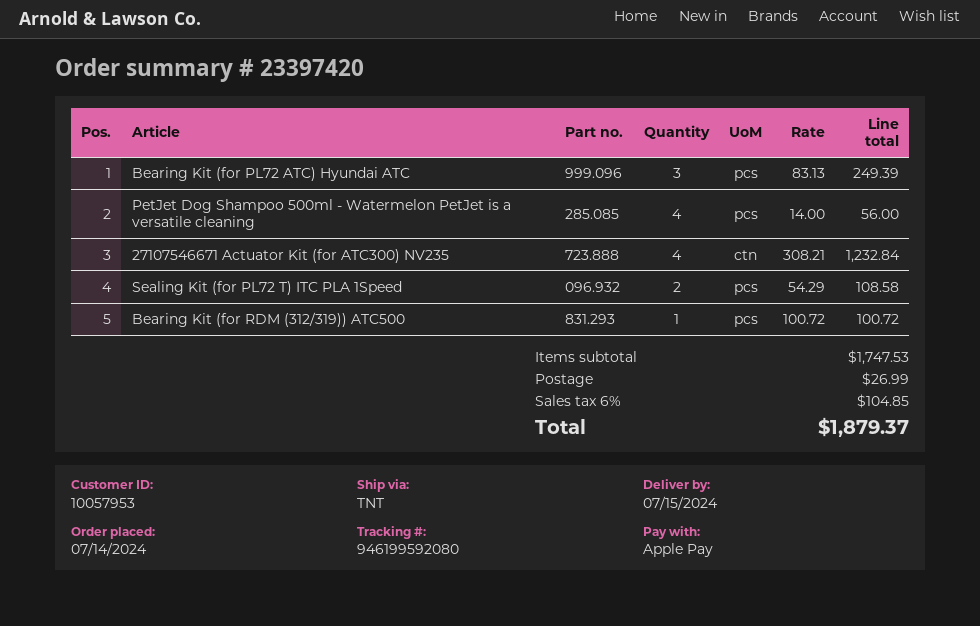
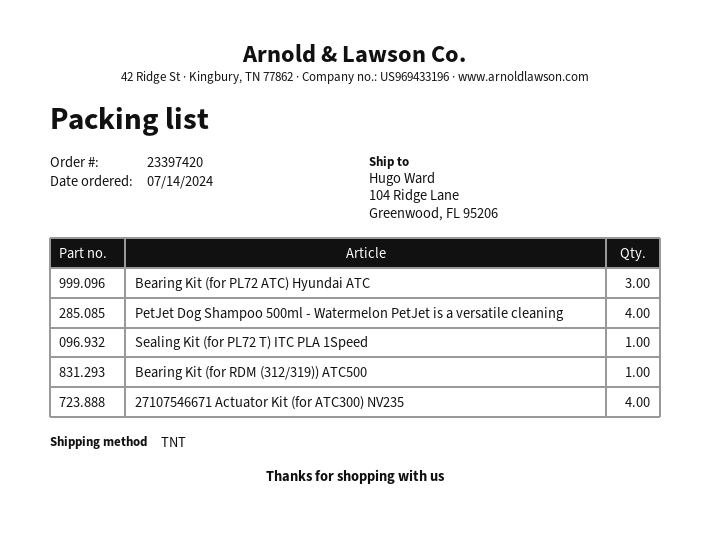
Sealing Kit (for PL72 T) ITC PLA 1Speed: 2 -> 1

